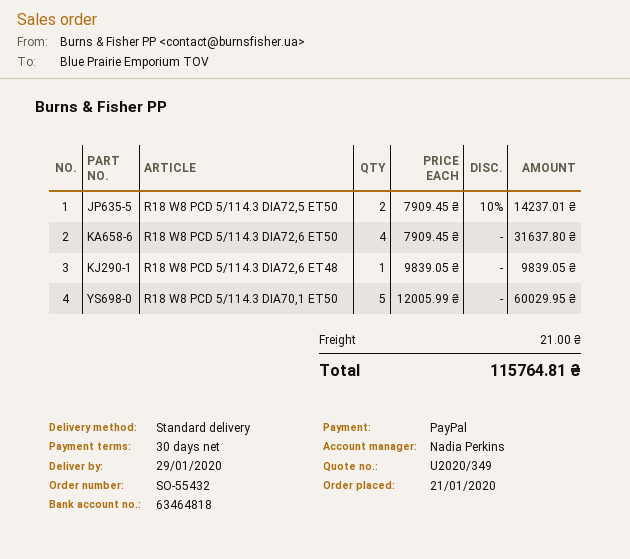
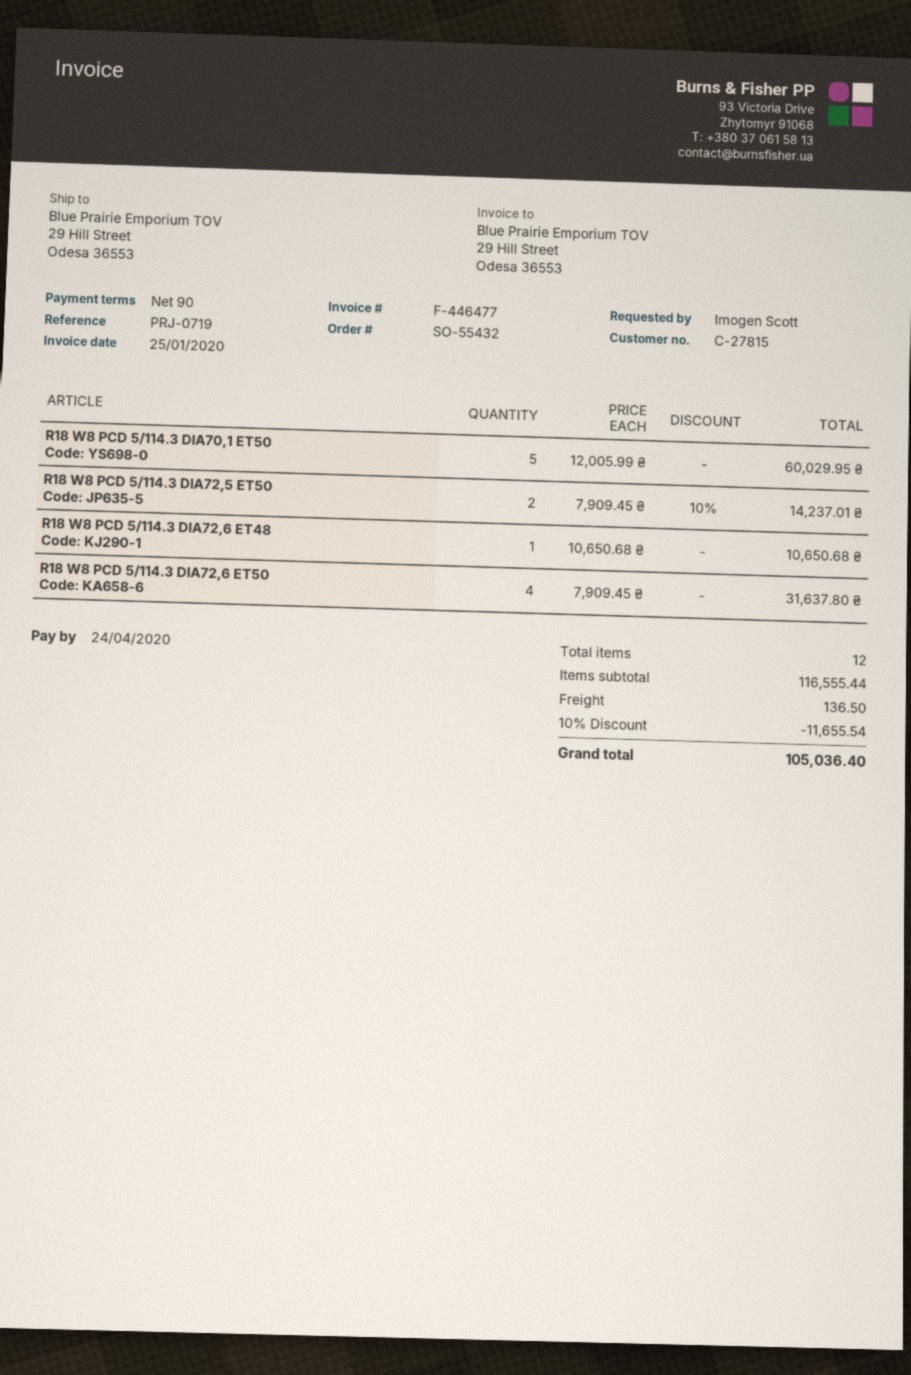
payment terms: 30 days -> 90 days
R18 W8 PCD 5/114.3 DIA72,6 ET48: 1 x 9839.05 = 9839.05 -> 1 x 10650.68 = 10650.68
discount: none -> 10% = 11655.54
shipping: 21.00 -> 136.50
total: 115764.81 -> 105036.40

